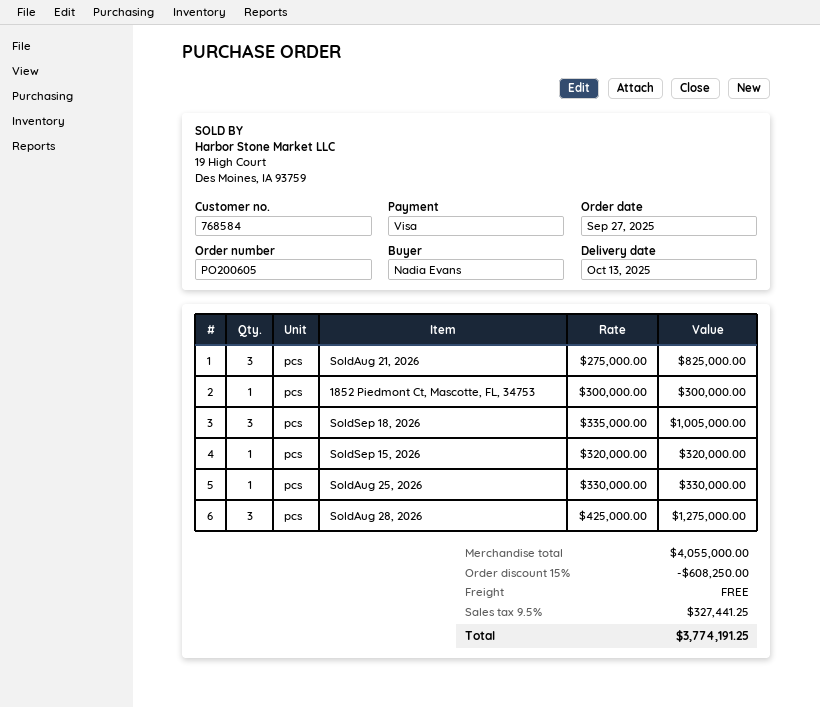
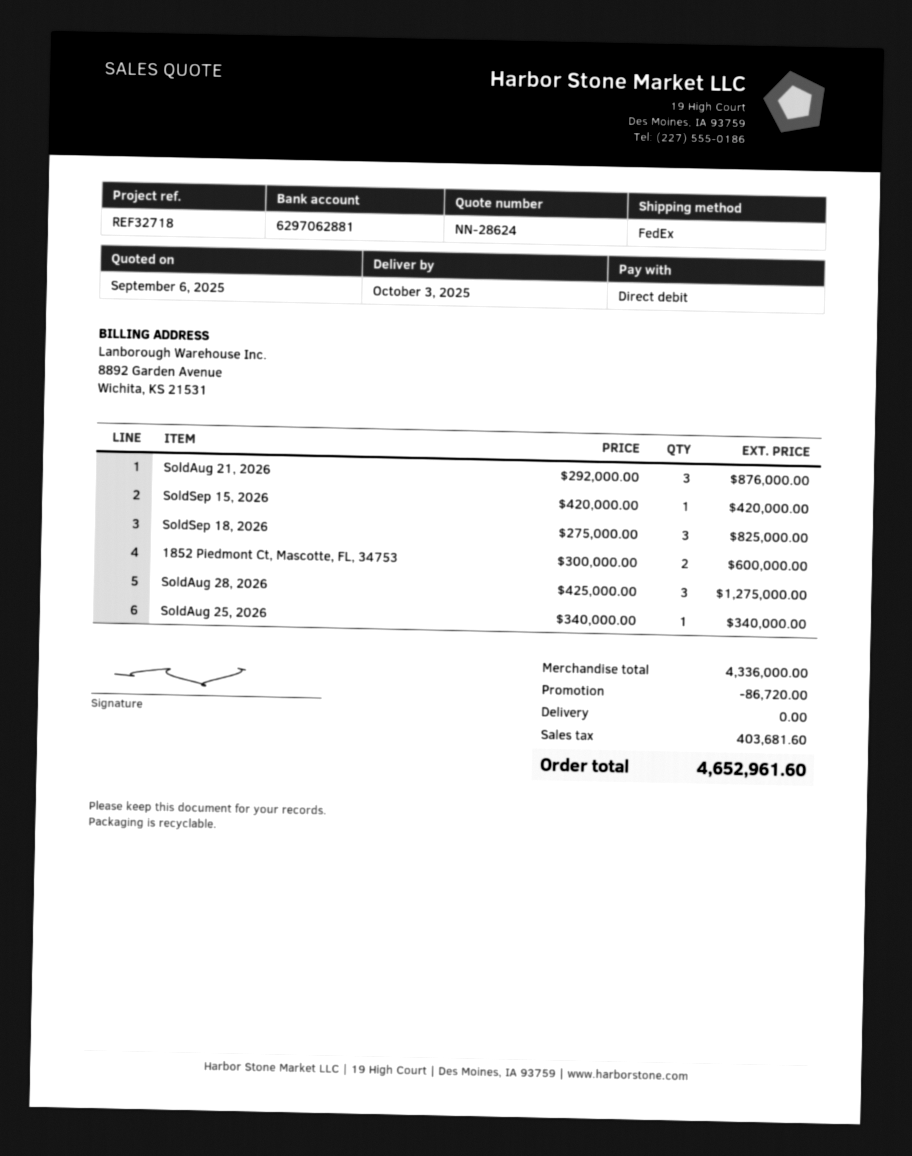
delivery date: 2025-10-13 -> 2025-10-03
payment method: Visa -> direct debit
SoldAug 21, 2026: 3 x 275000.00 = 825000.00 -> 3 x 292000.00 = 876000.00
1852 Piedmont Ct, Mascotte, FL, 34753: 1 x 300000.00 = 300000.00 -> 2 x 300000.00 = 600000.00
SoldSep 18, 2026: 3 x 335000.00 = 1005000.00 -> 3 x 275000.00 = 825000.00
SoldSep 15, 2026: 1 x 320000.00 = 320000.00 -> 1 x 420000.00 = 420000.00
SoldAug 25, 2026: 1 x 330000.00 = 330000.00 -> 1 x 340000.00 = 340000.00
subtotal: 4055000.00 -> 4336000.00
discount: 608250.00 -> 86720.00
tax: 327441.25 -> 403681.60
total: 3774191.25 -> 4652961.60

